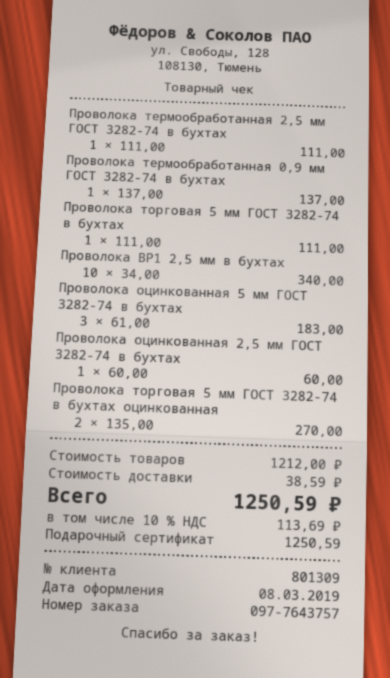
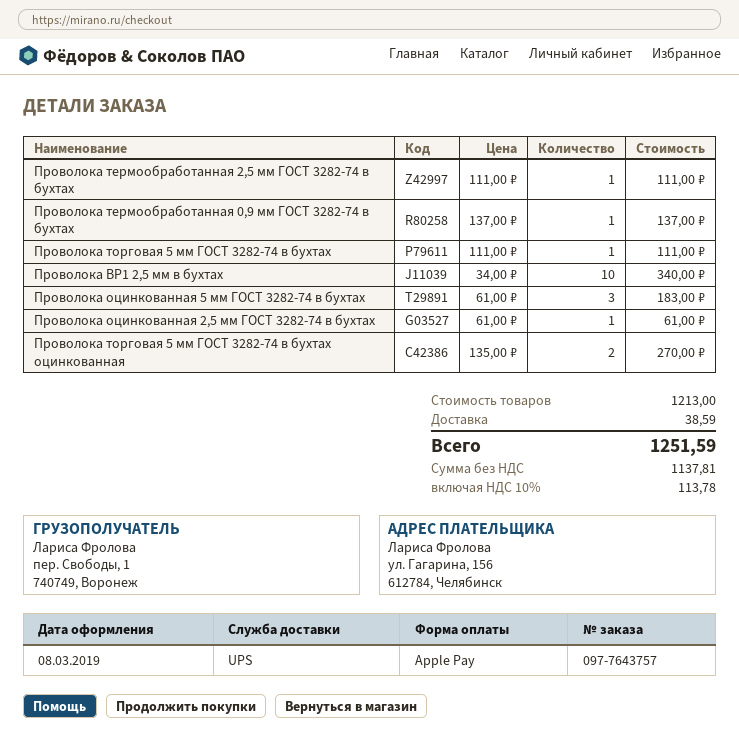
payment method: gift card -> Apple Pay
Проволока оцинкованная 2,5 мм ГОСТ 3282-74 в бухтах: 1 x 60.00 = 60.00 -> 1 x 61.00 = 61.00
subtotal: 1212.00 -> 1213.00
tax: 10% = 113.69 -> 10% = 113.78
total: 1250.59 -> 1251.59

